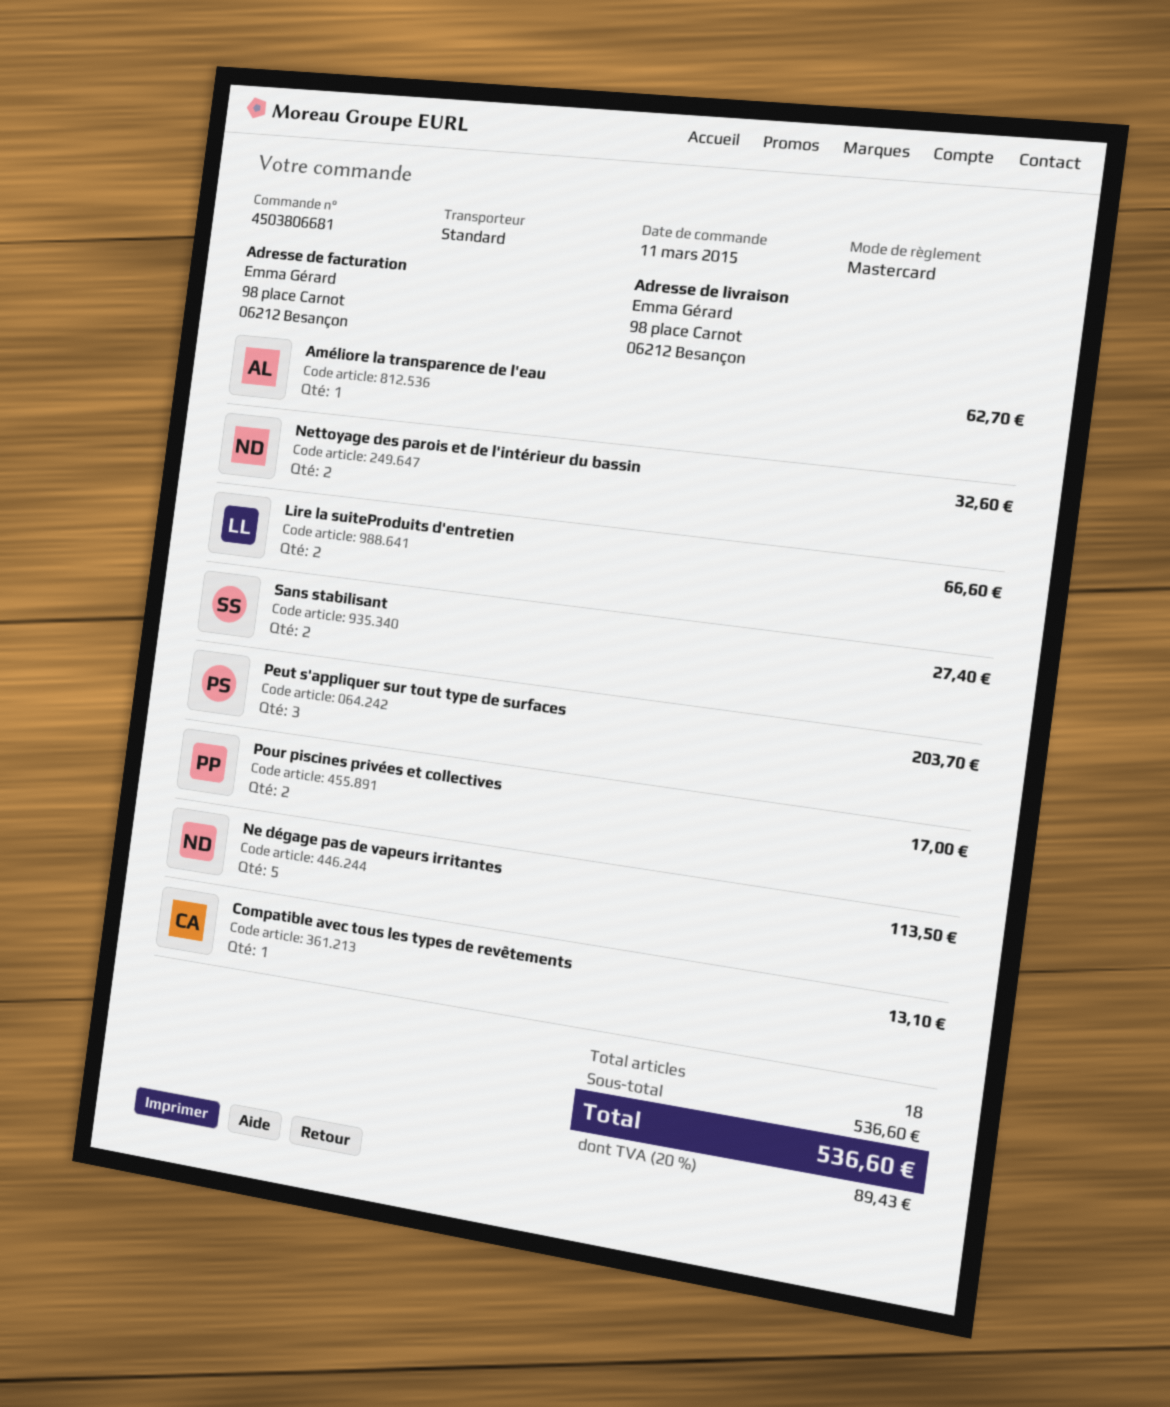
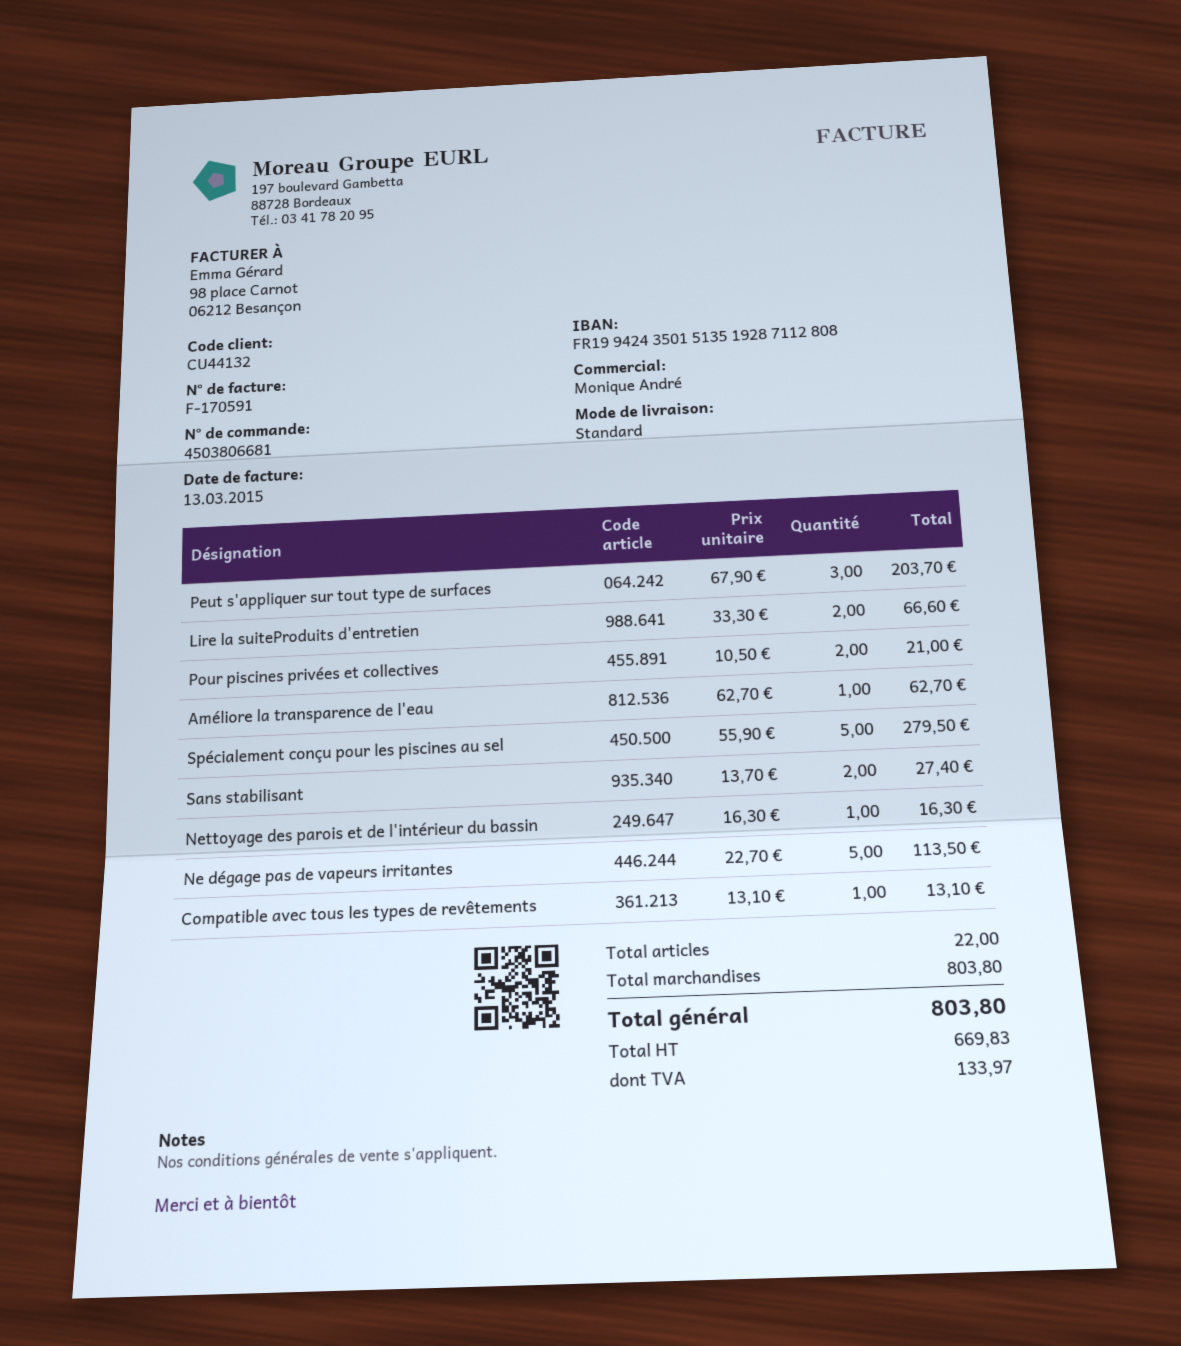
Nettoyage des parois et de l'intérieur du bassin: 2 for 32.60 -> 1 for 16.30
Pour piscines privées et collectives: 2 for 17.00 -> 2 for 21.00
Spécialement conçu pour les piscines au sel: none -> 5 for 279.50
total quantity: 18 -> 22
subtotal: 536.60 -> 803.80
tax: 89.43 -> 133.97
total: 536.60 -> 803.80

